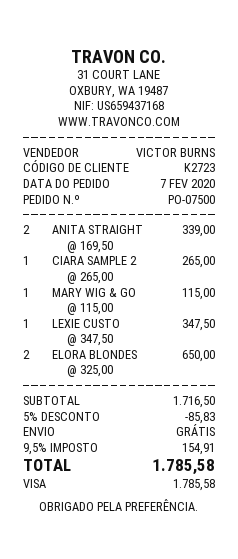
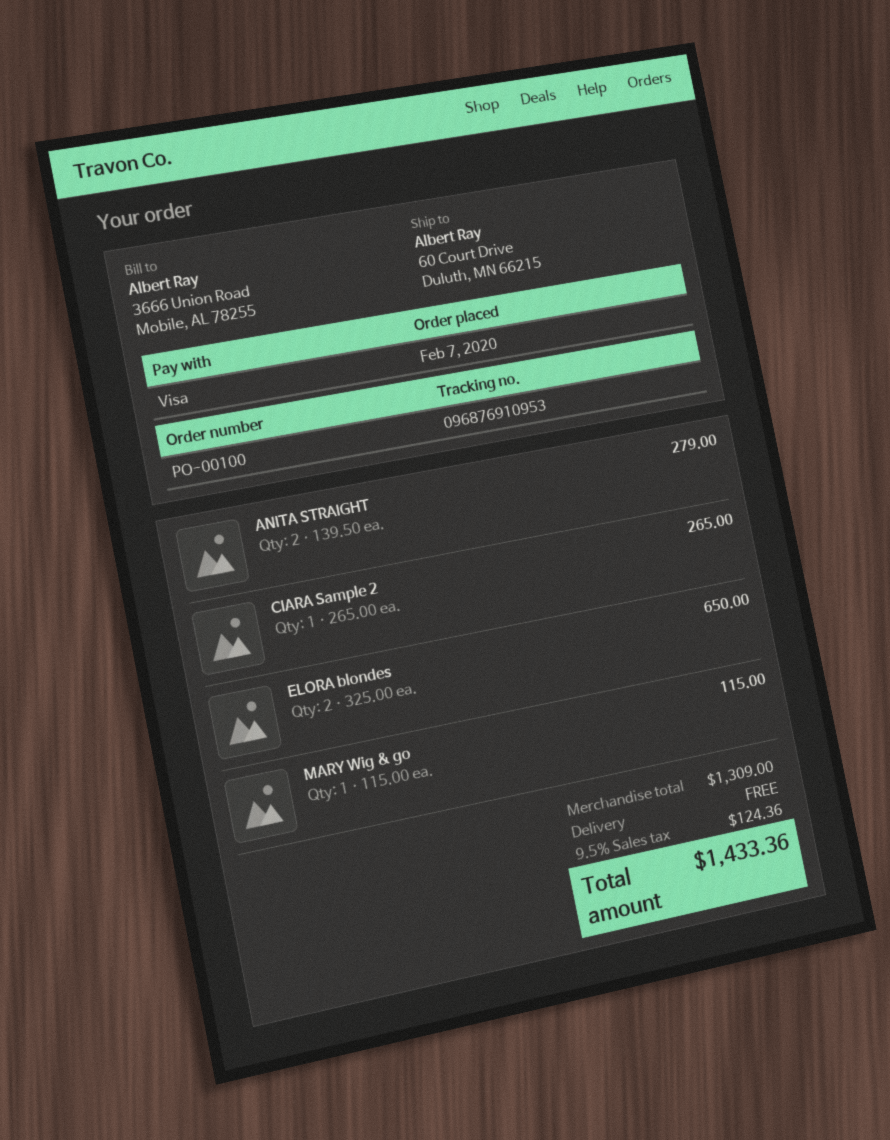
order number: PO-07500 -> PO-00100
ANITA STRAIGHT: 2 x 169.50 = 339.00 -> 2 x 139.50 = 279.00
LEXIE CUSTO: 1 x 347.50 = 347.50 -> none
subtotal: 1716.50 -> 1309.00
discount: 5% = 85.83 -> none
tax: 9.5% = 154.91 -> 9.5% = 124.36
total: 1785.58 -> 1433.36

